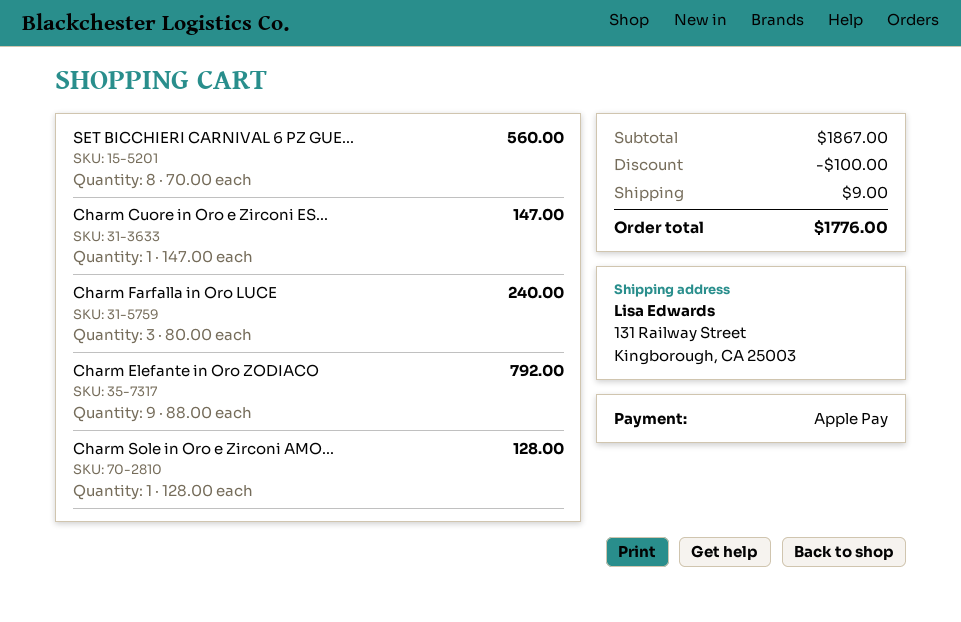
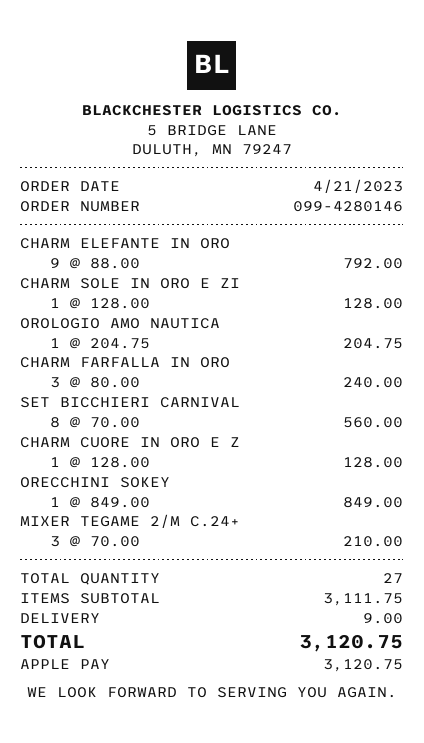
Charm Cuore in Oro e Zirconi ES...: 1 x 147.00 = 147.00 -> 1 x 128.00 = 128.00
OROLOGIO AMO NAUTICA: none -> 1 x 204.75 = 204.75
ORECCHINI SOKEY: none -> 1 x 849.00 = 849.00
MIXER TEGAME 2/M C.24+: none -> 3 x 70.00 = 210.00
subtotal: 1867.00 -> 3111.75
discount: 100.00 -> none
total: 1776.00 -> 3120.75

